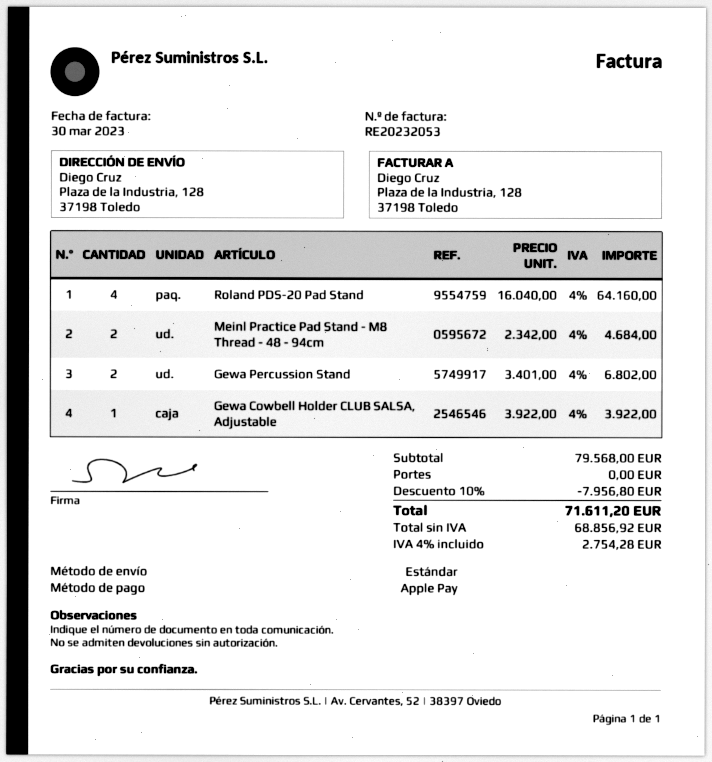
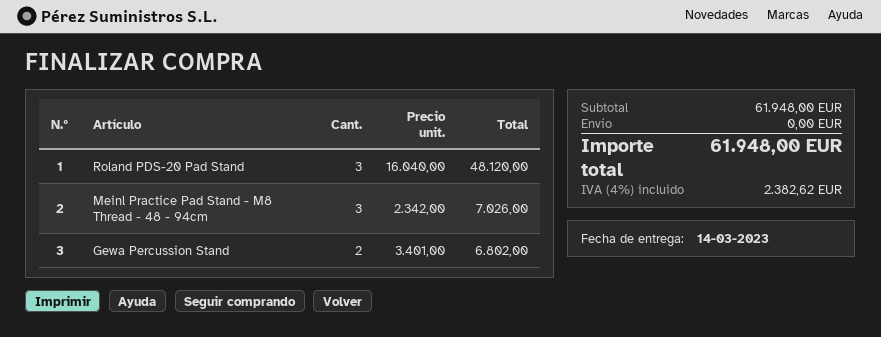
Roland PDS-20 Pad Stand: 4 x 16040.00 = 64160.00 -> 3 x 16040.00 = 48120.00
Meinl Practice Pad Stand - M8 Thread - 48 - 94cm: 2 x 2342.00 = 4684.00 -> 3 x 2342.00 = 7026.00
Gewa Cowbell Holder CLUB SALSA, Adjustable: 1 x 3922.00 = 3922.00 -> none
subtotal: 79568.00 -> 61948.00
discount: 10% = 7956.80 -> none
tax: 4% = 2754.28 -> 4% = 2382.62
total: 71611.20 -> 61948.00

